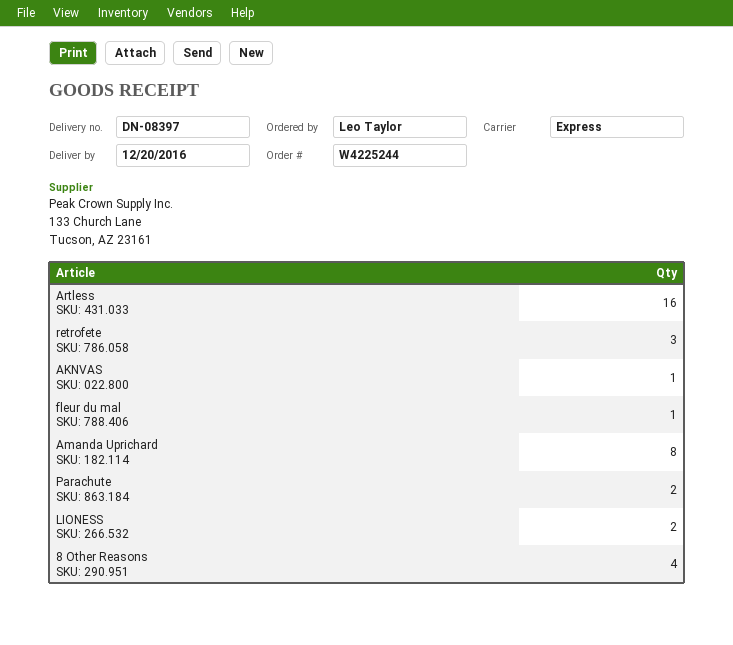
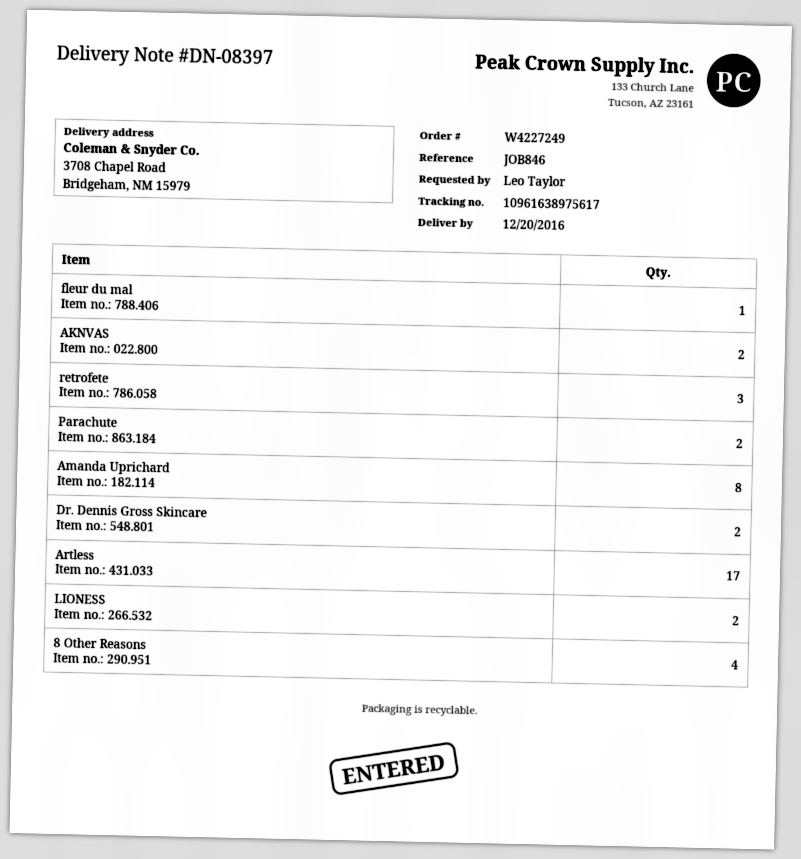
order number: W4225244 -> W4227249
Artless: 16 -> 17
AKNVAS: 1 -> 2
Dr. Dennis Gross Skincare: none -> 2

